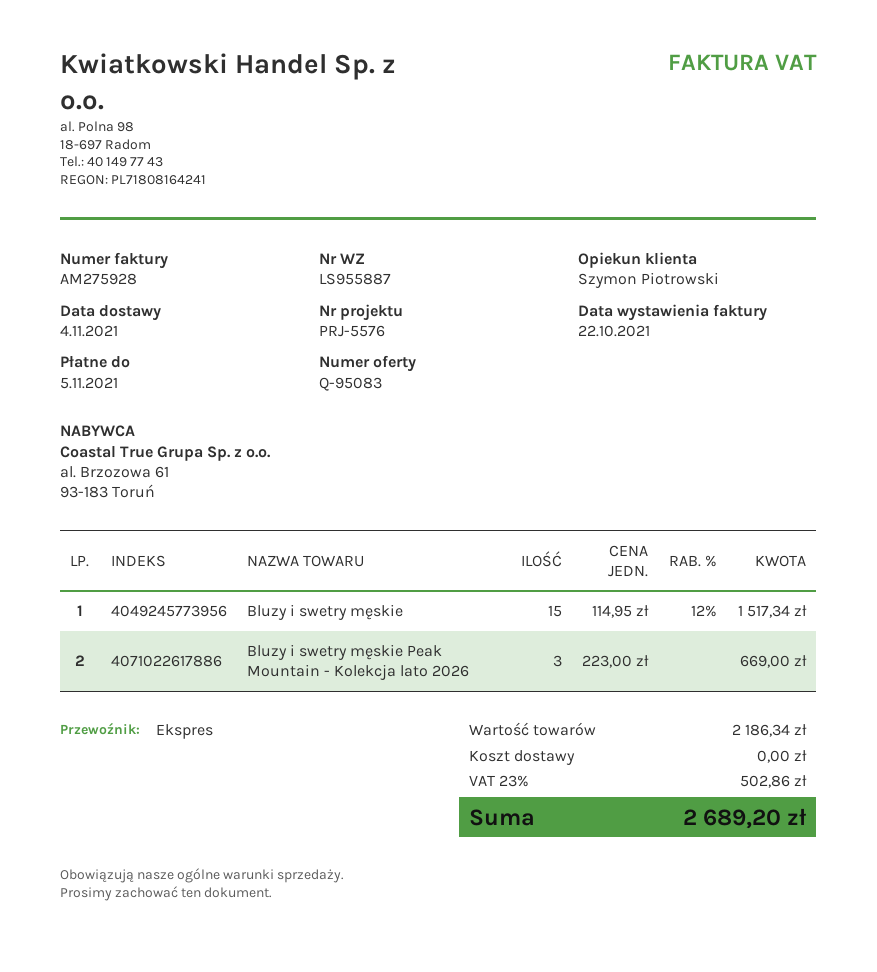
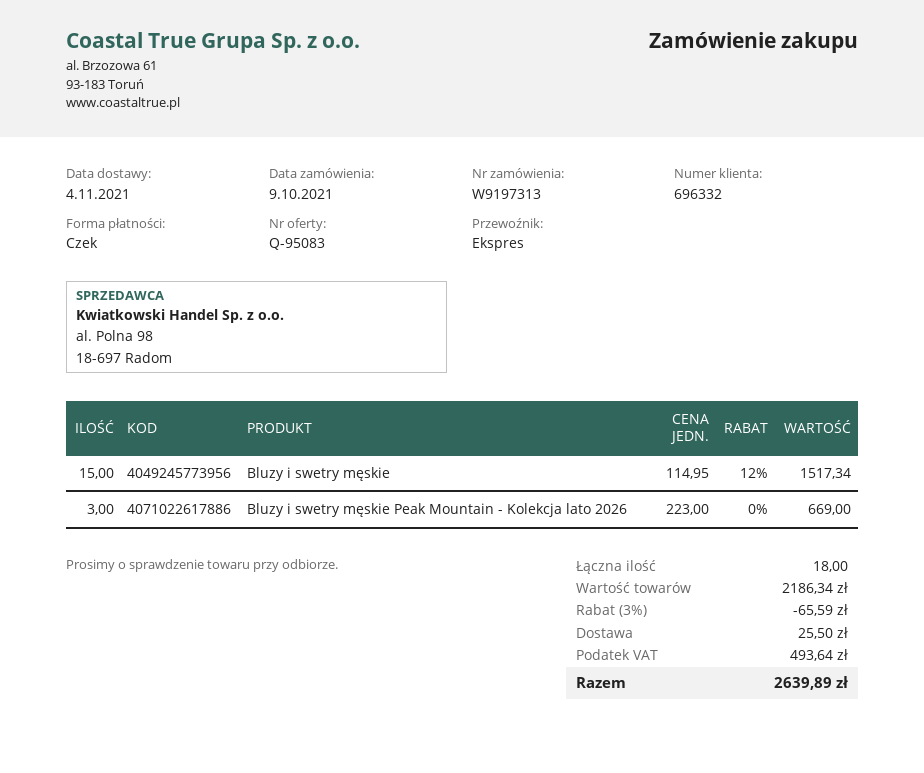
discount: none -> 3% = 65.59
shipping: 0.00 -> 25.50
tax: 502.86 -> 493.64
total: 2689.20 -> 2639.89

